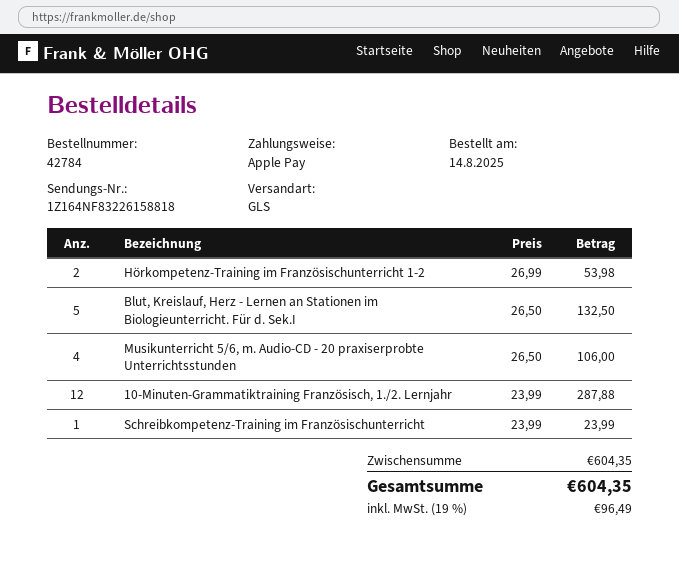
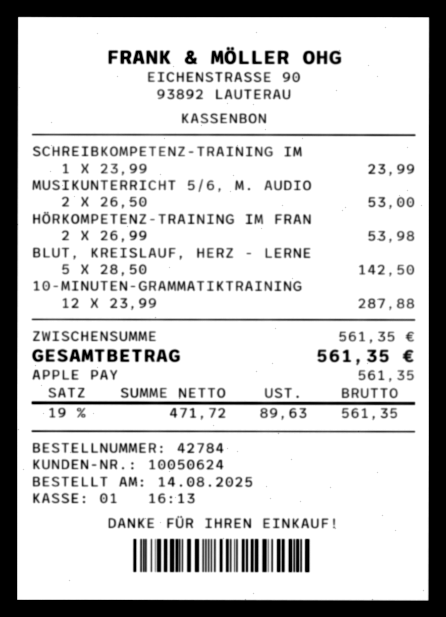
Blut, Kreislauf, Herz - Lernen an Stationen im Biologieunterricht. Für d. Sek.I: 5 x 26.50 = 132.50 -> 5 x 28.50 = 142.50
Musikunterricht 5/6, m. Audio-CD - 20 praxiserprobte Unterrichtsstunden: 4 x 26.50 = 106.00 -> 2 x 26.50 = 53.00
subtotal: 604.35 -> 561.35
tax: 19% = 96.49 -> 19% = 89.63
total: 604.35 -> 561.35

